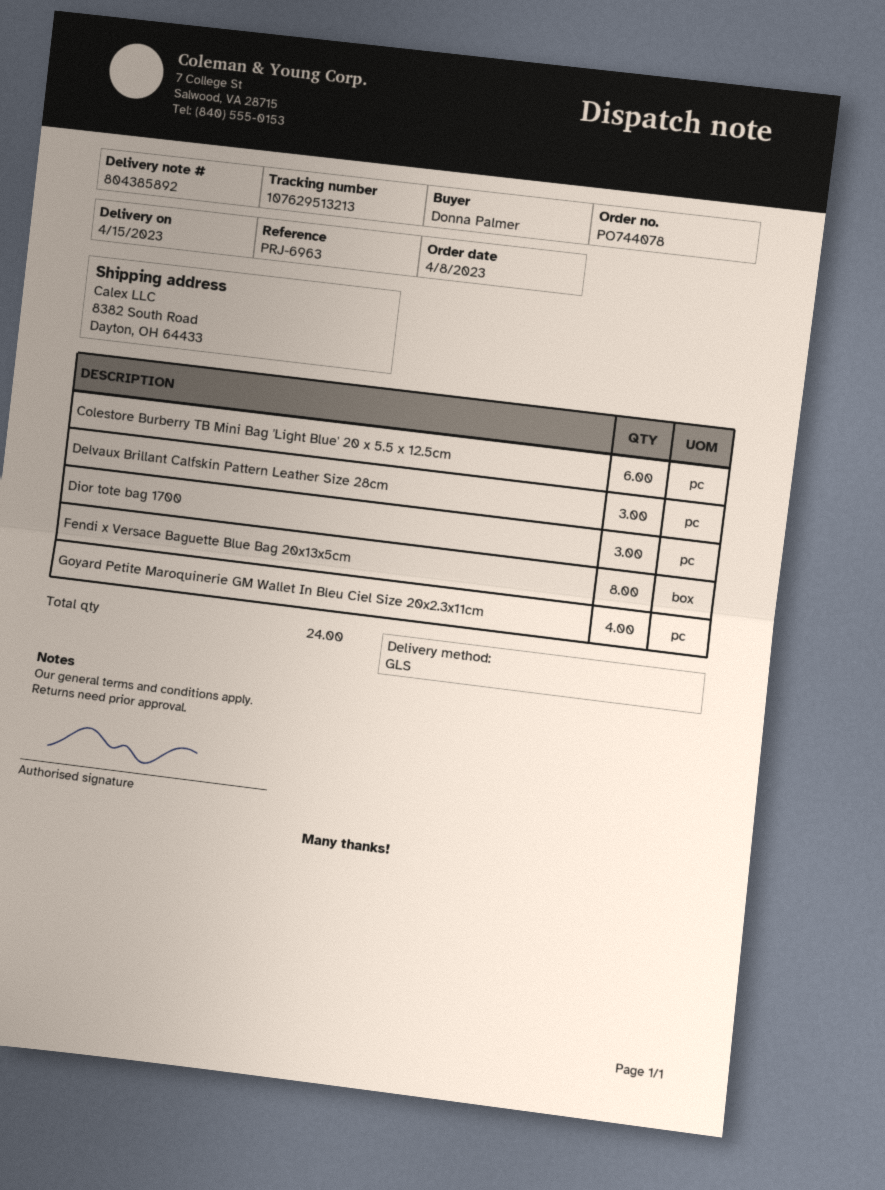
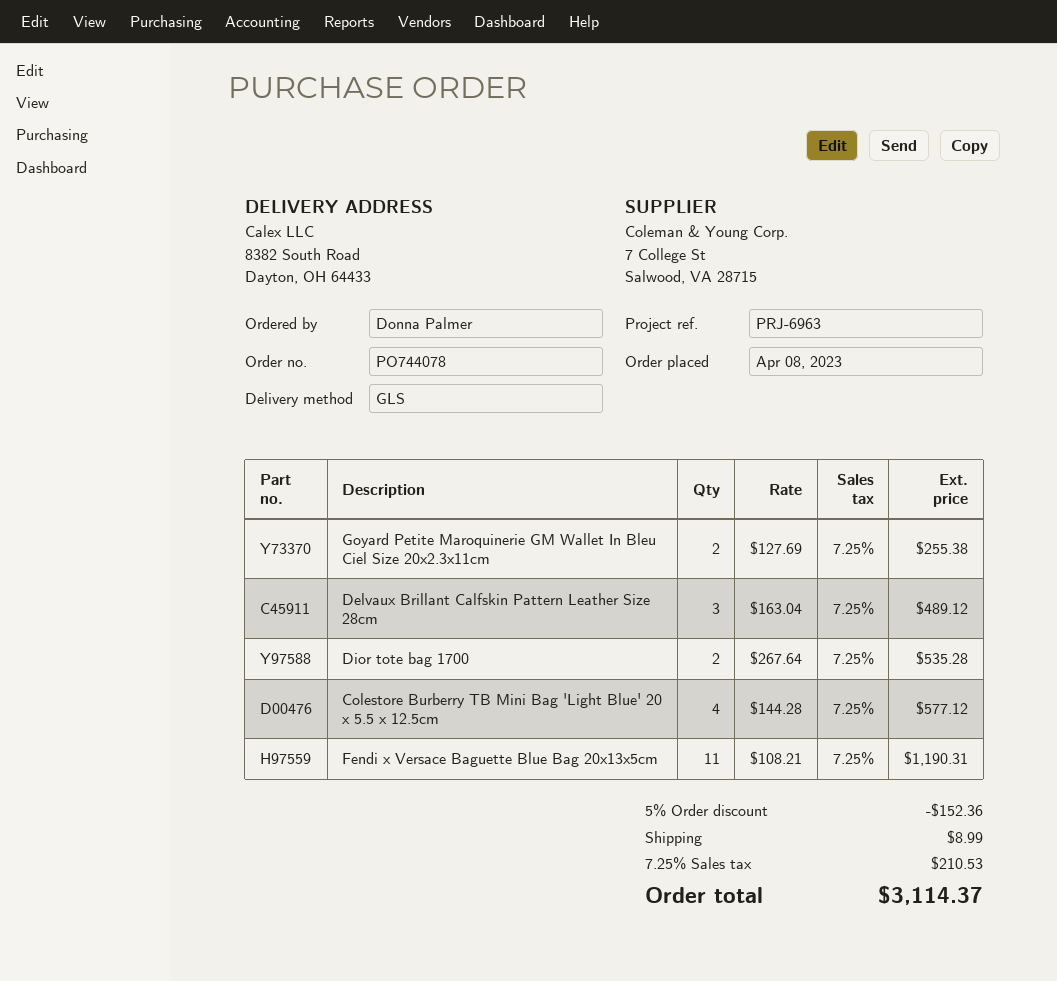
Colestore Burberry TB Mini Bag 'Light Blue' 20 x 5.5 x 12.5cm: 6 -> 4
Dior tote bag 1700: 3 -> 2
Fendi x Versace Baguette Blue Bag 20x13x5cm: 8 -> 11
Goyard Petite Maroquinerie GM Wallet In Bleu Ciel Size 20x2.3x11cm: 4 -> 2

